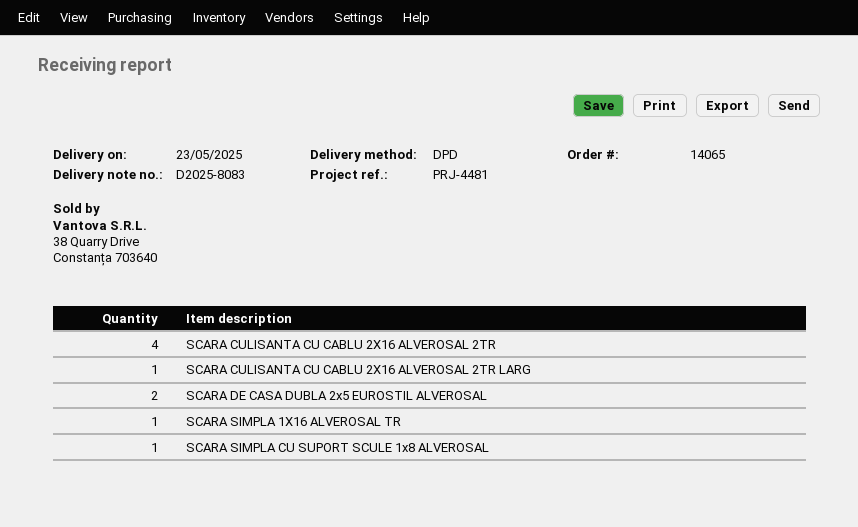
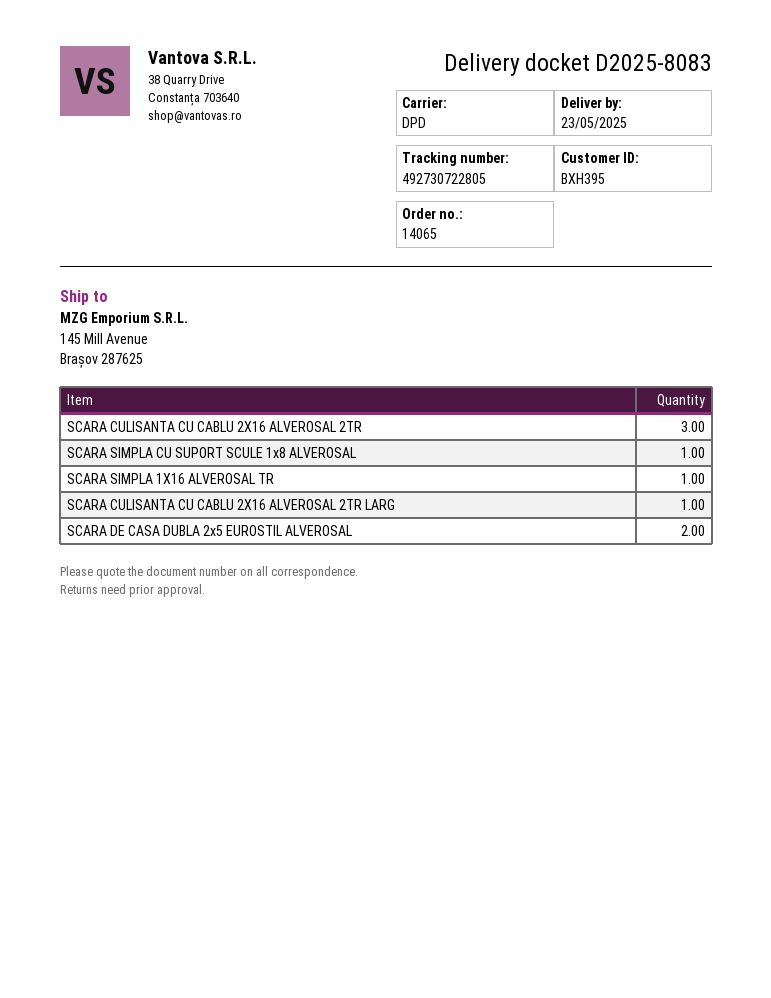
SCARA CULISANTA CU CABLU 2X16 ALVEROSAL 2TR: 4 -> 3

